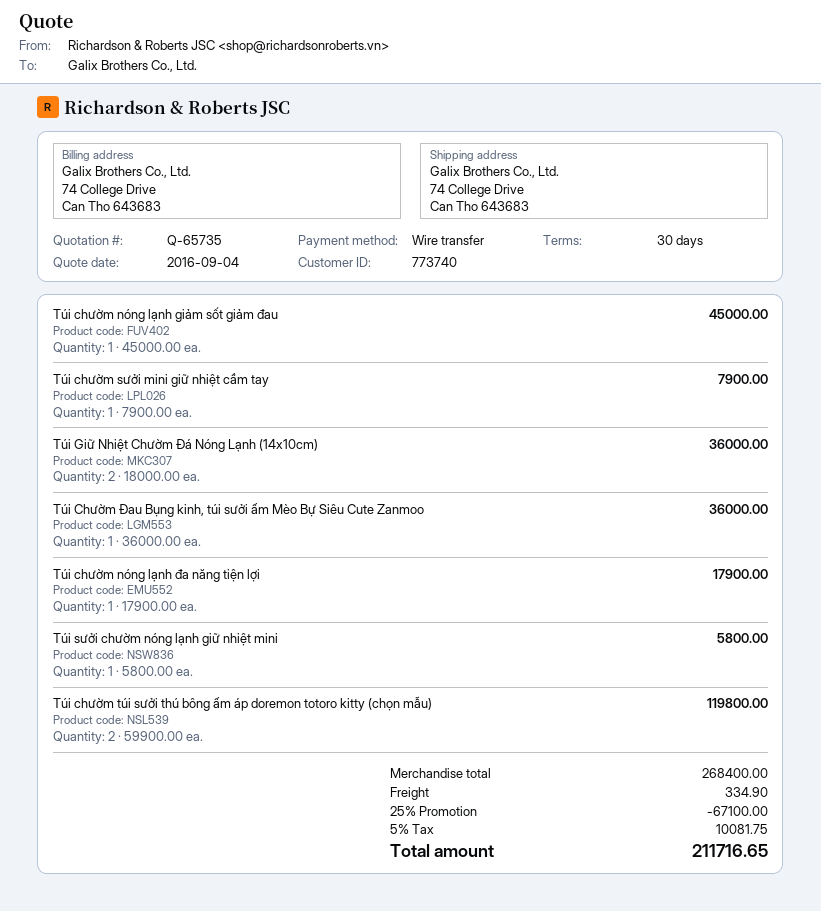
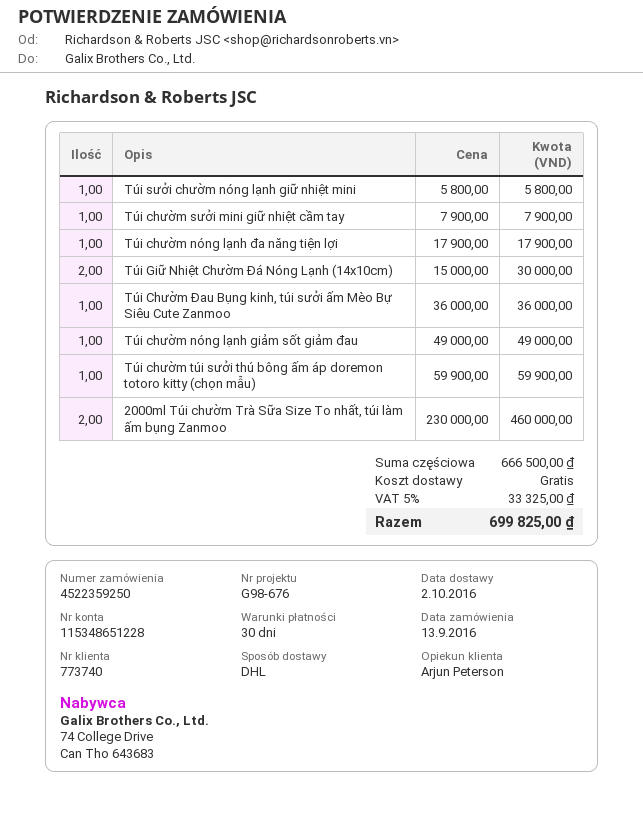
Túi chườm nóng lạnh giảm sốt giảm đau: 1 x 45000.00 = 45000.00 -> 1 x 49000.00 = 49000.00
Túi Giữ Nhiệt Chườm Đá Nóng Lạnh (14x10cm): 2 x 18000.00 = 36000.00 -> 2 x 15000.00 = 30000.00
Túi chườm túi sưởi thú bông ấm áp doremon totoro kitty (chọn mẫu): 2 x 59900.00 = 119800.00 -> 1 x 59900.00 = 59900.00
2000ml Túi chườm Trà Sữa Size To nhất, túi làm ấm bụng Zanmoo: none -> 2 x 230000.00 = 460000.00
subtotal: 268400.00 -> 666500.00
discount: 25% = 67100.00 -> none
shipping: 334.90 -> 0.00
tax: 5% = 10081.75 -> 5% = 33325.00
total: 211716.65 -> 699825.00

